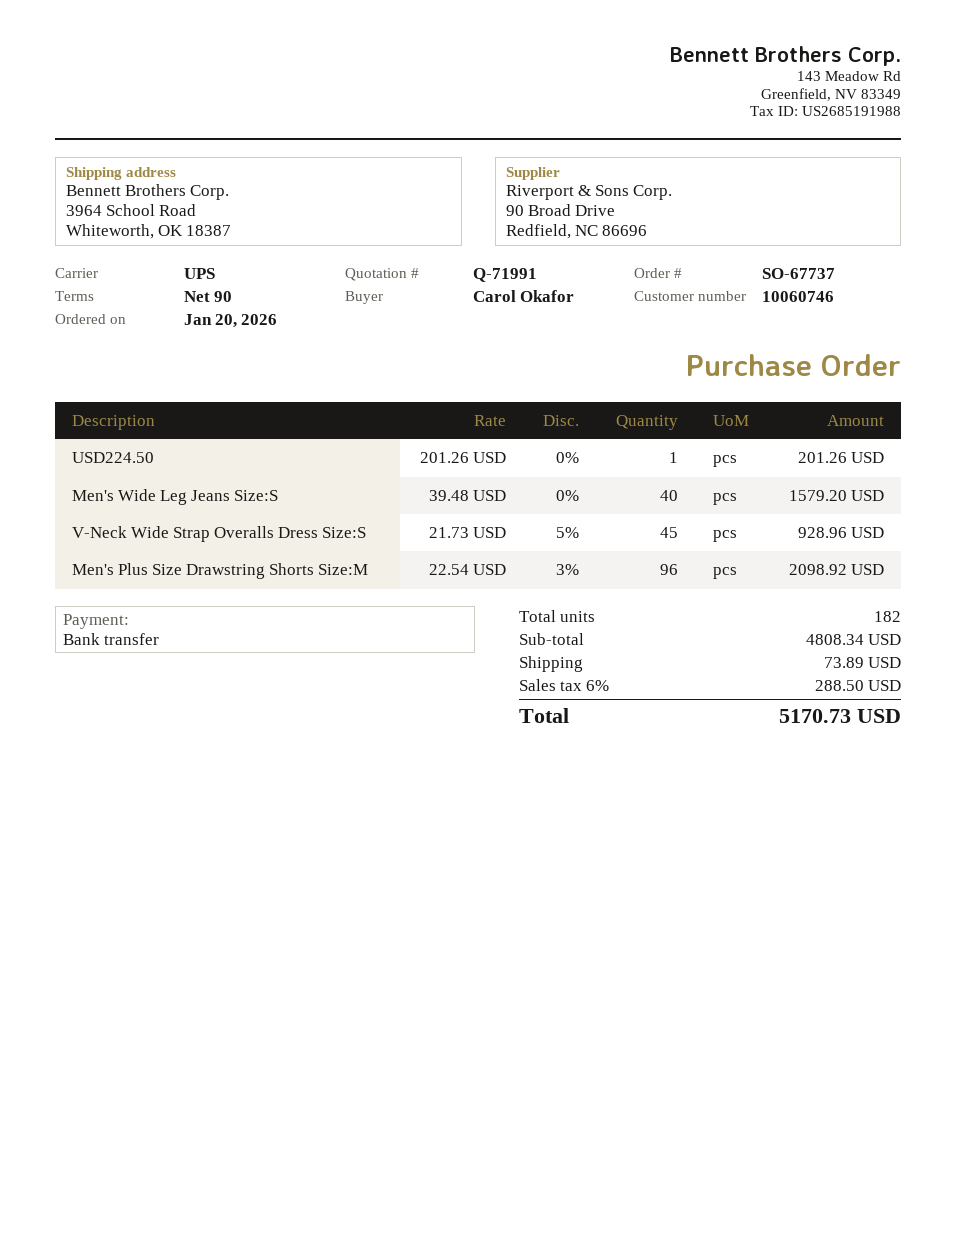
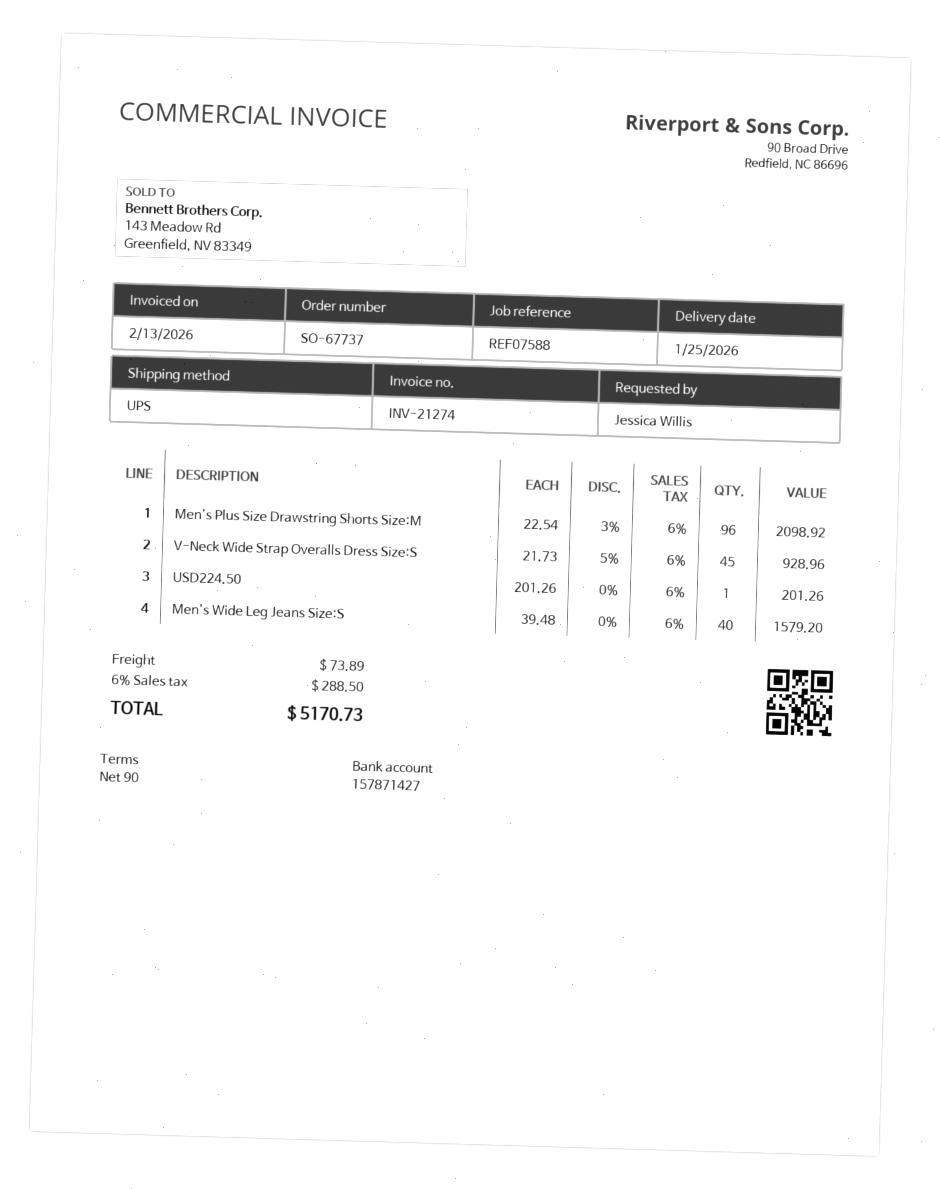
ordered by: Carol Okafor -> Jessica Willis

